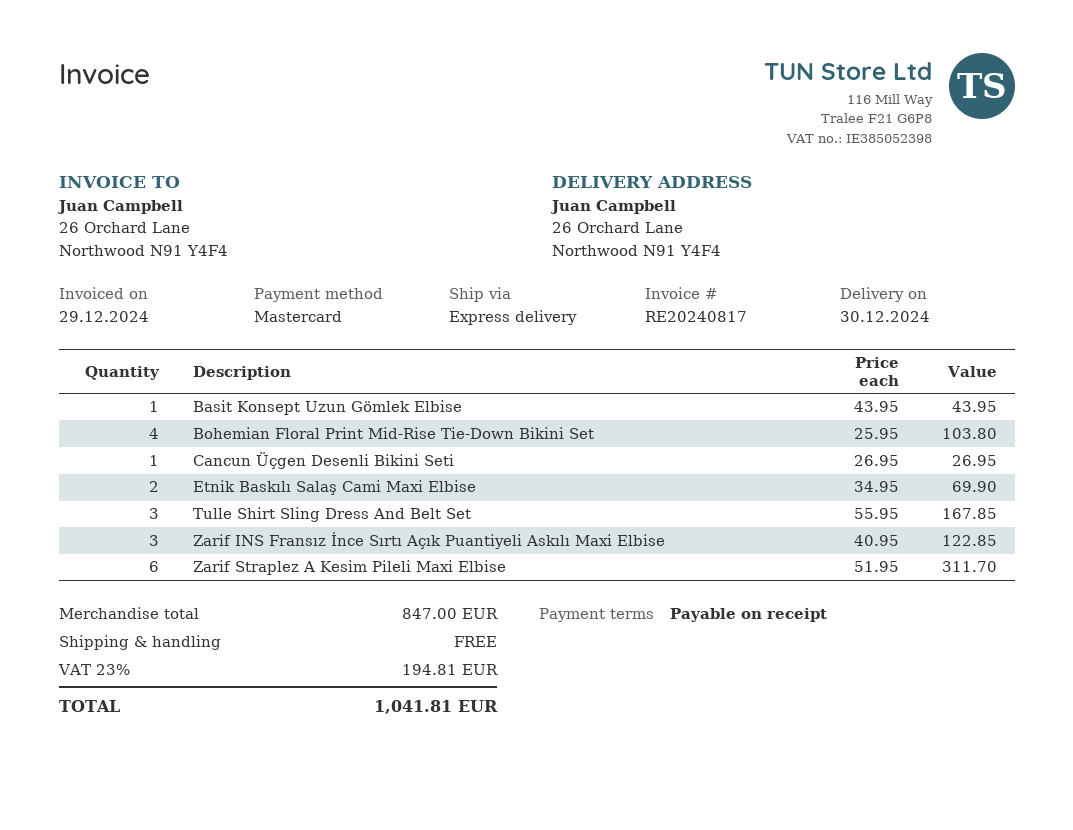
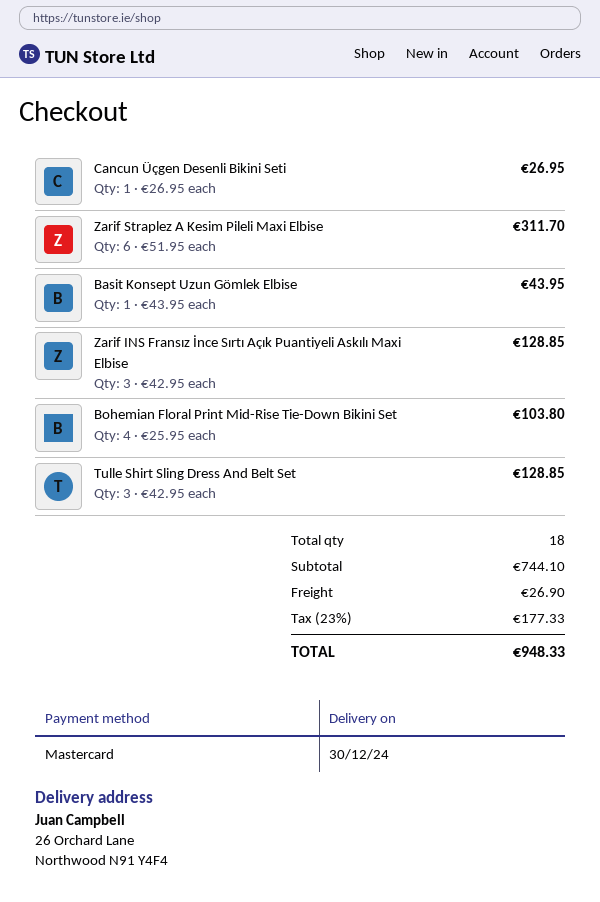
Etnik Baskılı Salaş Cami Maxi Elbise: 2 x 34.95 = 69.90 -> none
Tulle Shirt Sling Dress And Belt Set: 3 x 55.95 = 167.85 -> 3 x 42.95 = 128.85
Zarif INS Fransız İnce Sırtı Açık Puantiyeli Askılı Maxi Elbise: 3 x 40.95 = 122.85 -> 3 x 42.95 = 128.85
subtotal: 847.00 -> 744.10
shipping: 0.00 -> 26.90
tax: 23% = 194.81 -> 23% = 177.33
total: 1041.81 -> 948.33

